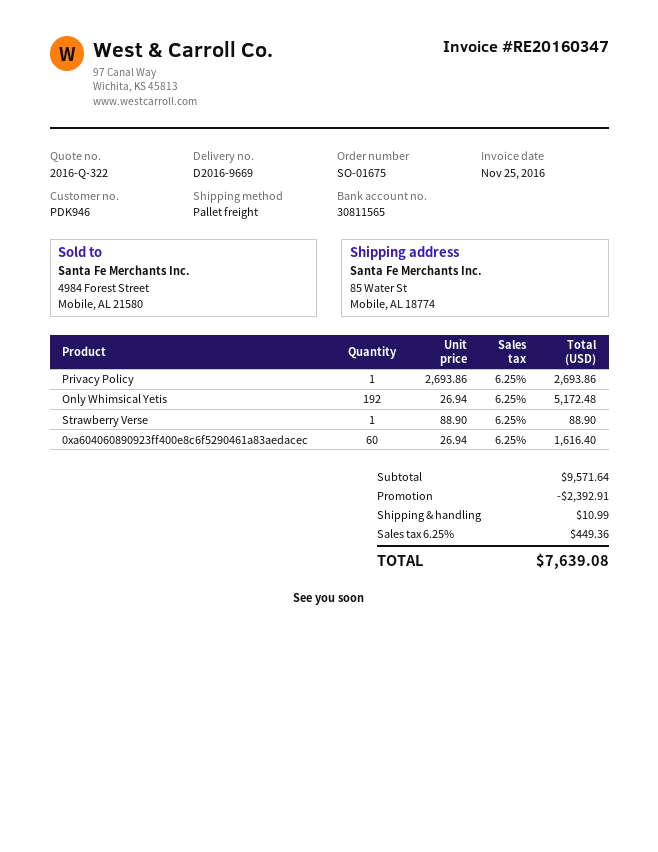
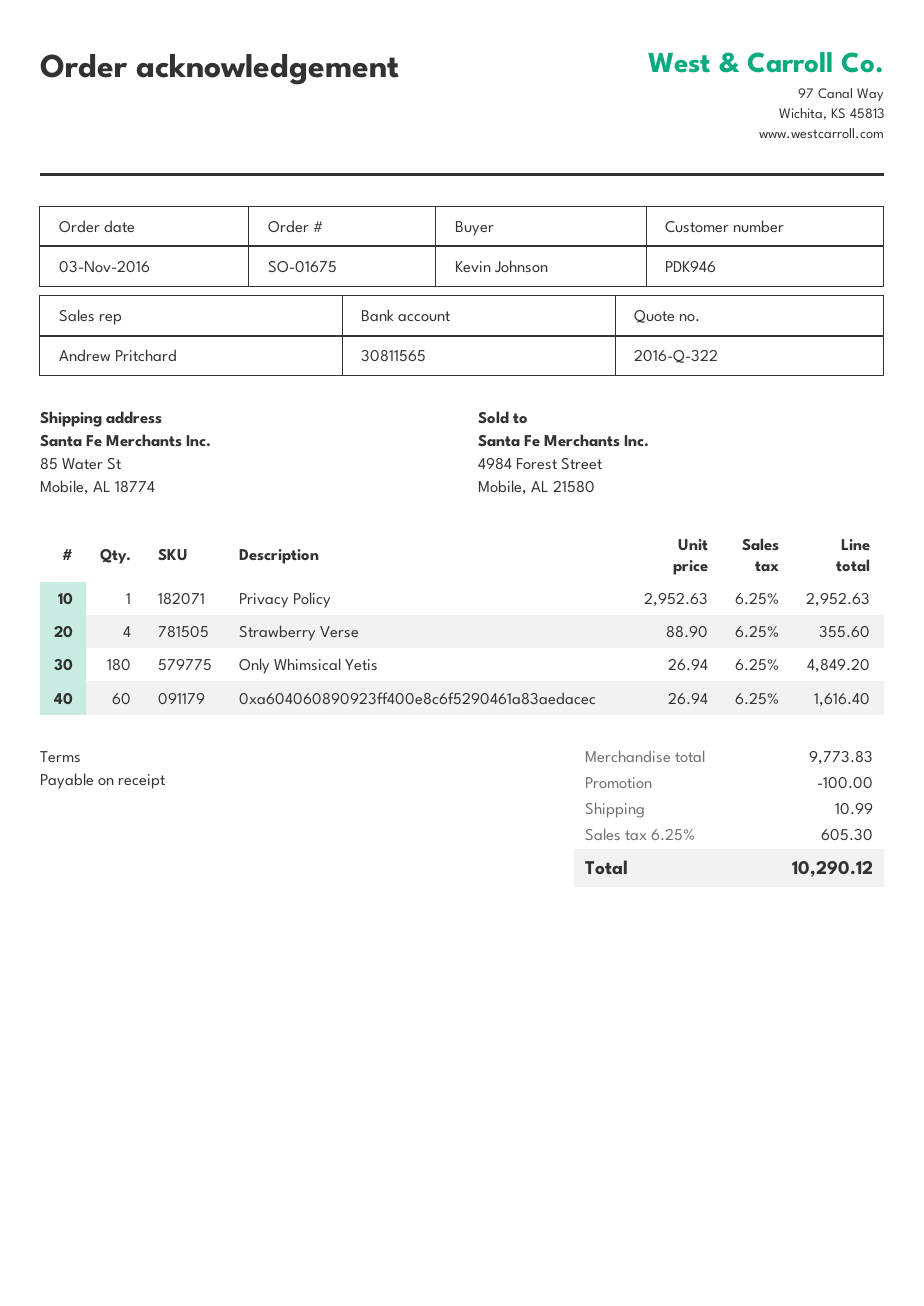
Privacy Policy: 1 x 2693.86 = 2693.86 -> 1 x 2952.63 = 2952.63
Only Whimsical Yetis: 192 x 26.94 = 5172.48 -> 180 x 26.94 = 4849.20
Strawberry Verse: 1 x 88.90 = 88.90 -> 4 x 88.90 = 355.60
subtotal: 9571.64 -> 9773.83
discount: 2392.91 -> 100.00
tax: 6.25% = 449.36 -> 6.25% = 605.30
total: 7639.08 -> 10290.12

